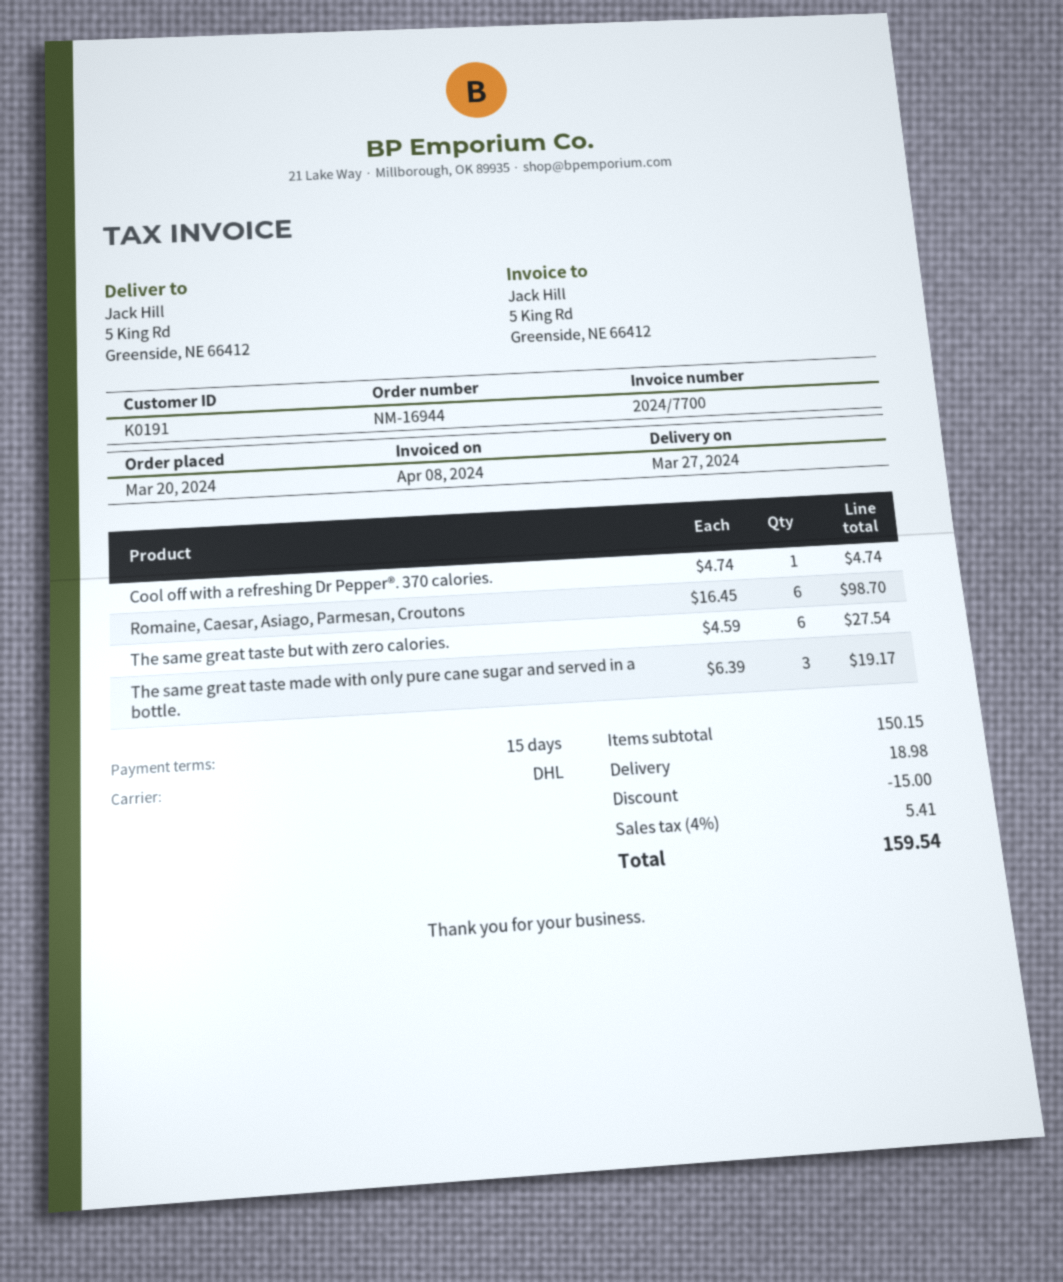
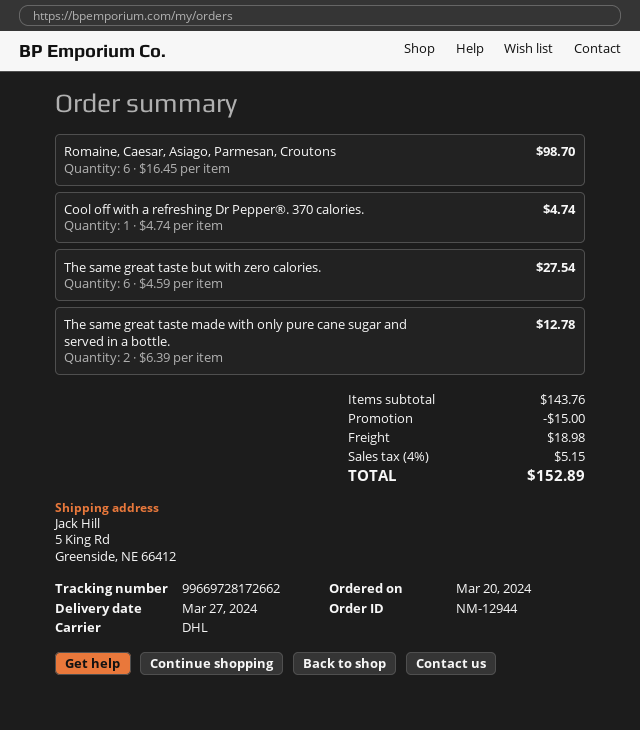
order number: NM-16944 -> NM-12944
The same great taste made with only pure cane sugar and served in a bottle.: 3 x 6.39 = 19.17 -> 2 x 6.39 = 12.78
subtotal: 150.15 -> 143.76
tax: 4% = 5.41 -> 4% = 5.15
total: 159.54 -> 152.89

